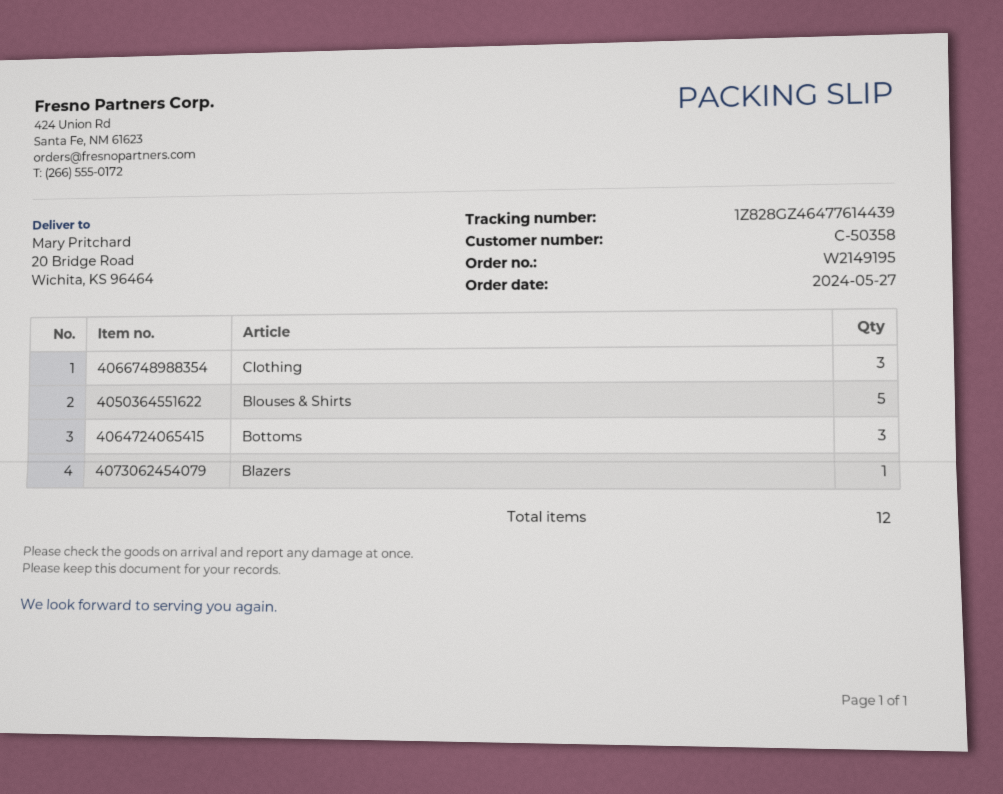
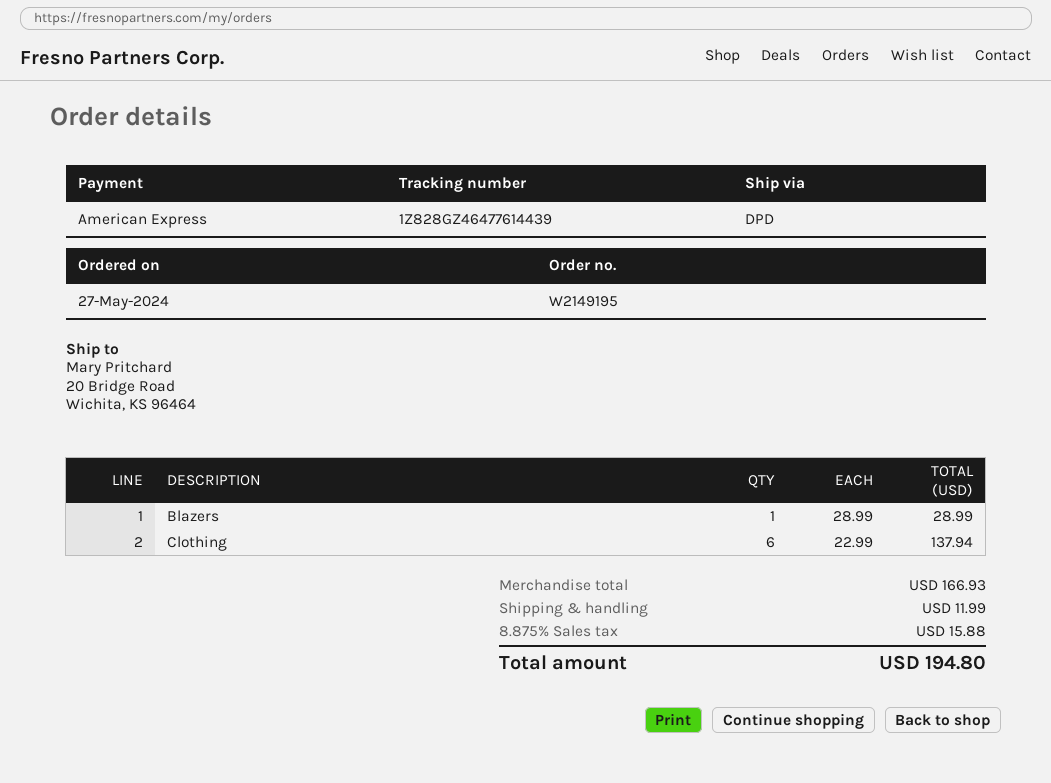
Clothing: 3 -> 6
Blouses & Shirts: 5 -> none
Bottoms: 3 -> none

